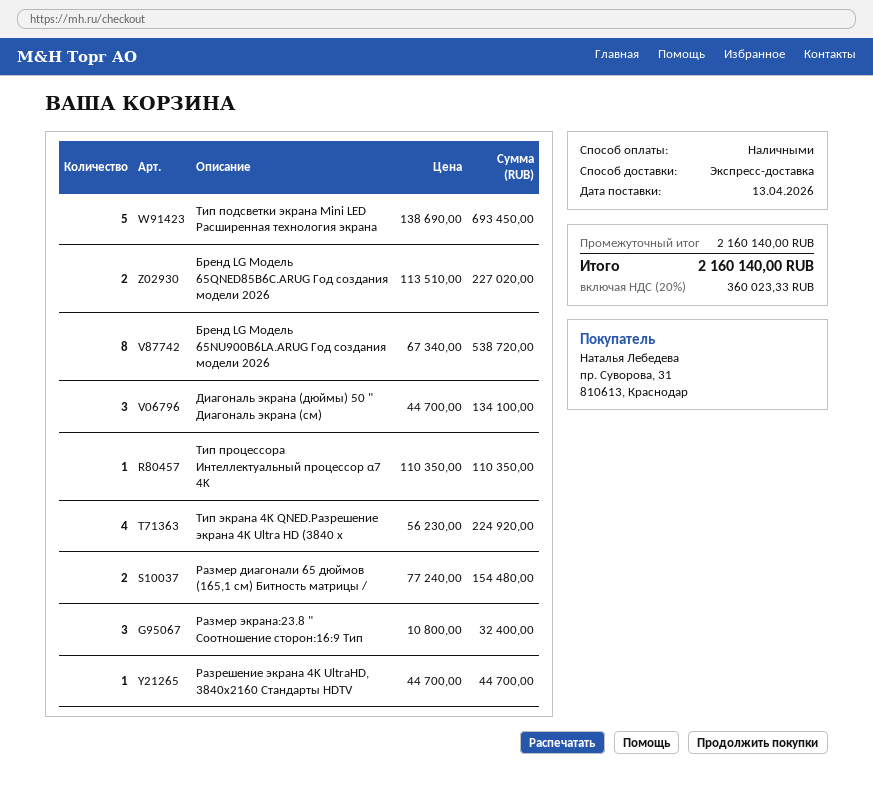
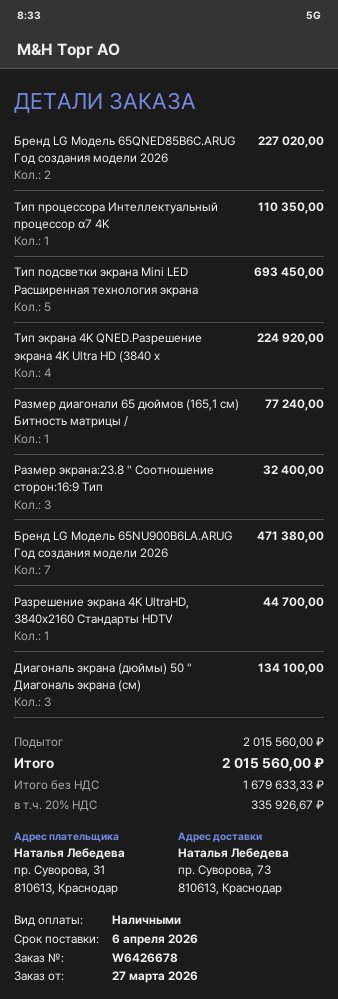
delivery date: 2026-04-13 -> 2026-04-06
Бренд LG Модель 65NU900B6LA.ARUG Год создания модели 2026: 8 for 538720.00 -> 7 for 471380.00
Размер диагонали 65 дюймов (165,1 см) Битность матрицы /: 2 for 154480.00 -> 1 for 77240.00
subtotal: 2160140.00 -> 2015560.00
tax: 20% = 360023.33 -> 20% = 335926.67
total: 2160140.00 -> 2015560.00

